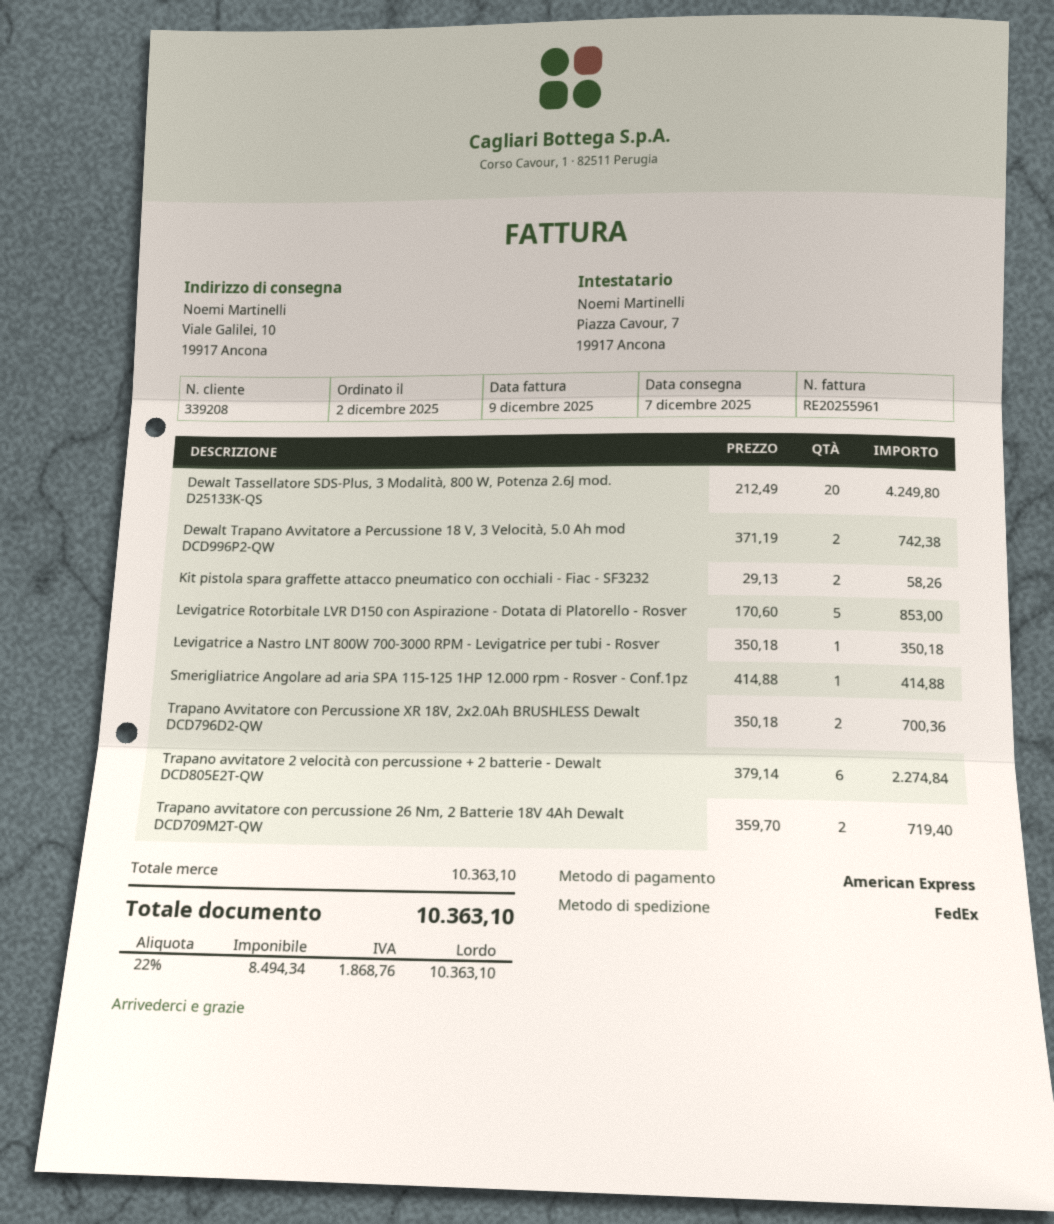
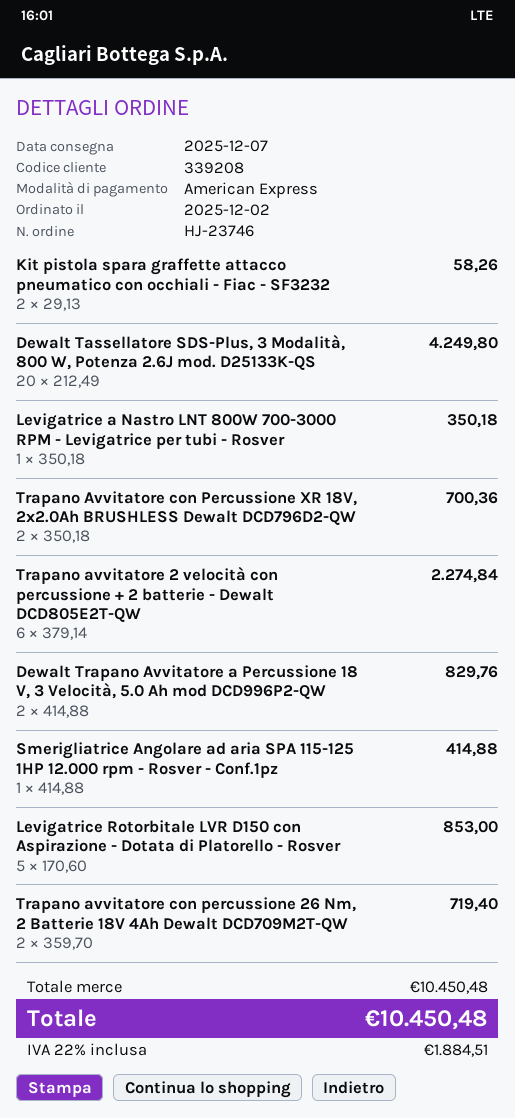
Dewalt Trapano Avvitatore a Percussione 18 V, 3 Velocità, 5.0 Ah mod DCD996P2-QW: 2 x 371.19 = 742.38 -> 2 x 414.88 = 829.76
subtotal: 10363.10 -> 10450.48
tax: 22% = 1868.76 -> 22% = 1884.51
total: 10363.10 -> 10450.48

